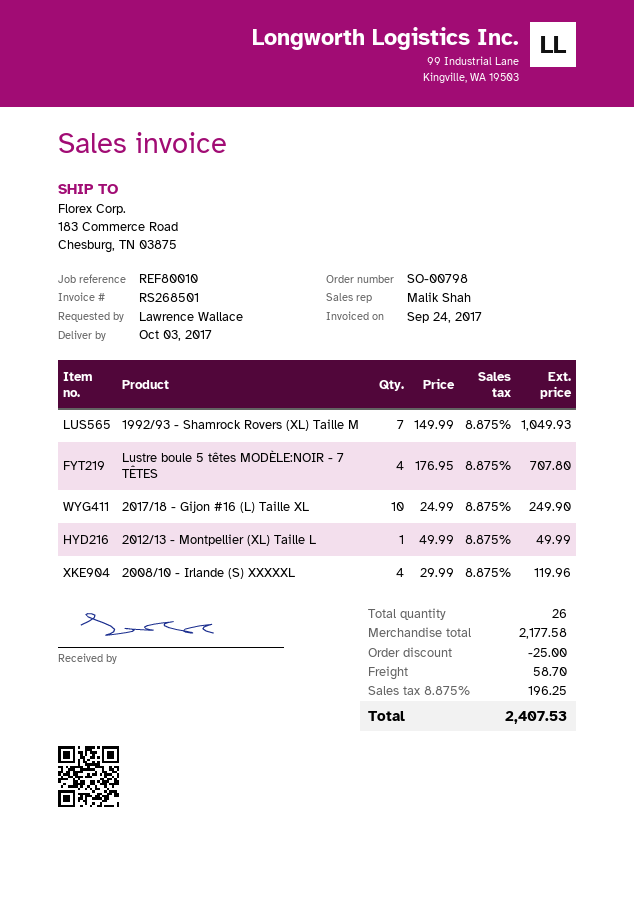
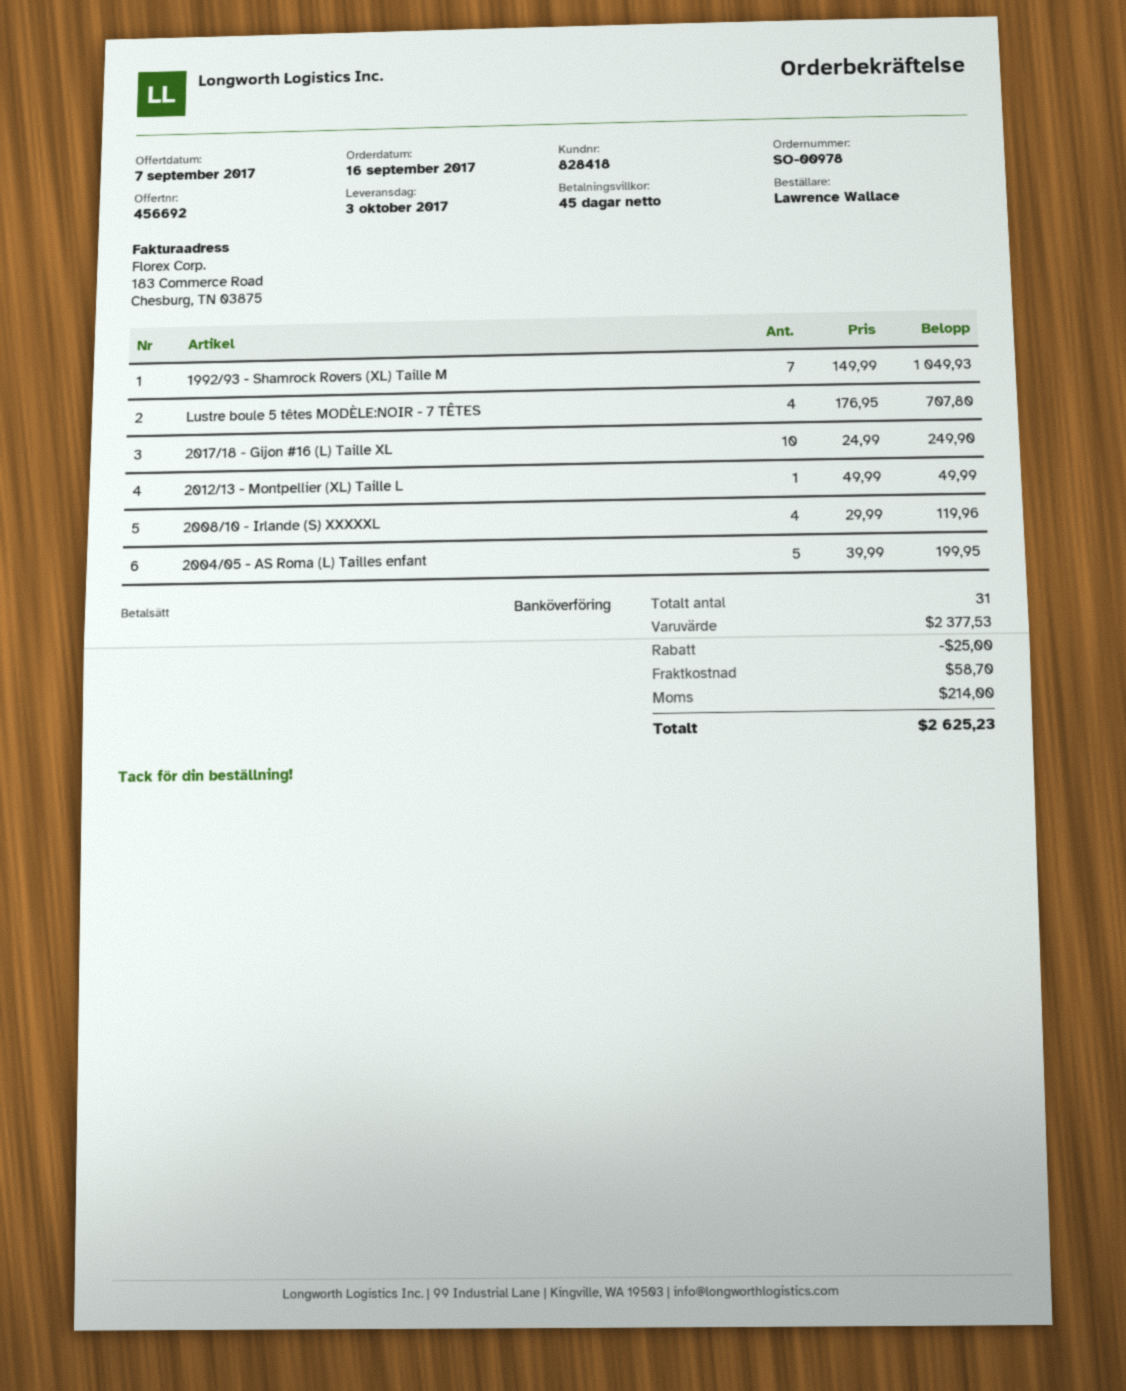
order number: SO-00798 -> SO-00978
2004/05 - AS Roma (L) Tailles enfant: none -> 5 x 39.99 = 199.95
total quantity: 26 -> 31
subtotal: 2177.58 -> 2377.53
tax: 196.25 -> 214.00
total: 2407.53 -> 2625.23

